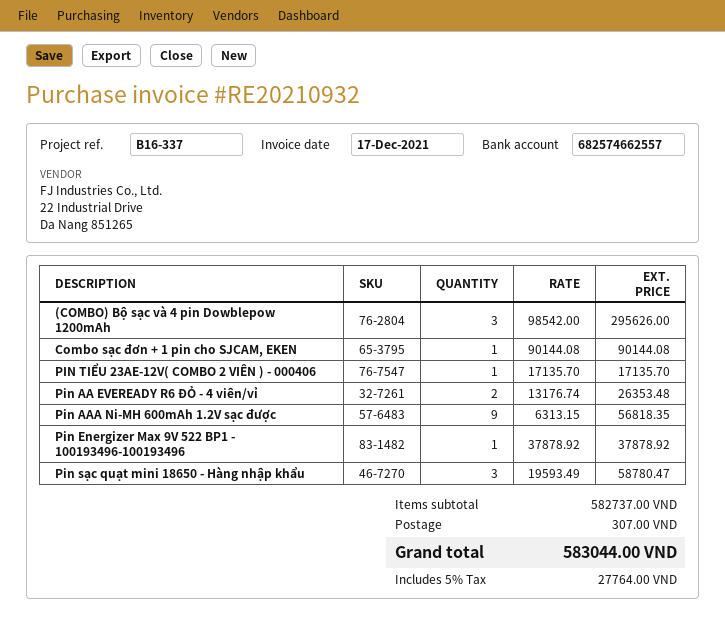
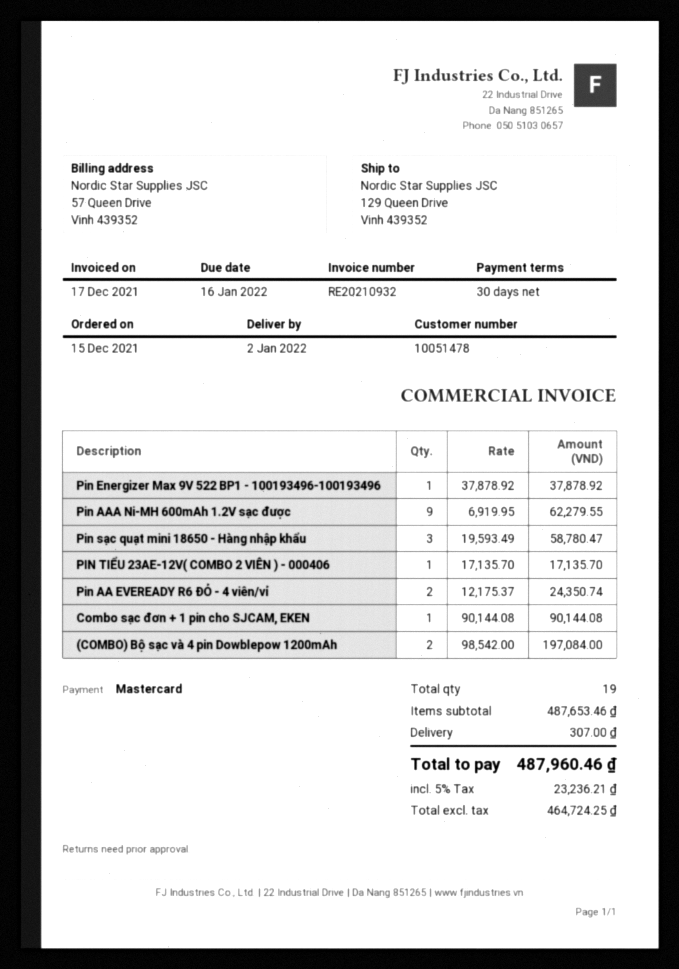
(COMBO) Bộ sạc và 4 pin Dowblepow 1200mAh: 3 x 98542.00 = 295626.00 -> 2 x 98542.00 = 197084.00
Pin AA EVEREADY R6 ĐỎ - 4 viên/vỉ: 2 x 13176.74 = 26353.48 -> 2 x 12175.37 = 24350.74
Pin AAA Ni-MH 600mAh 1.2V sạc được: 9 x 6313.15 = 56818.35 -> 9 x 6919.95 = 62279.55
subtotal: 582737.00 -> 487653.46
tax: 5% = 27764.00 -> 5% = 23236.21
total: 583044.00 -> 487960.46

